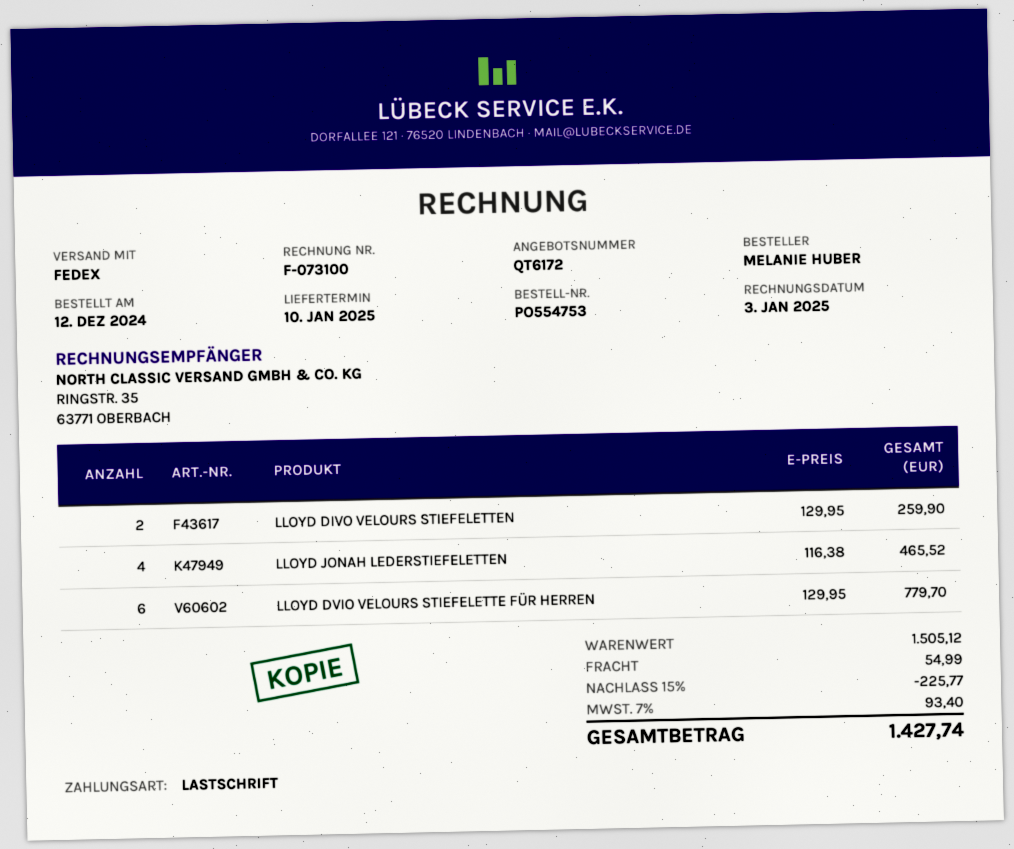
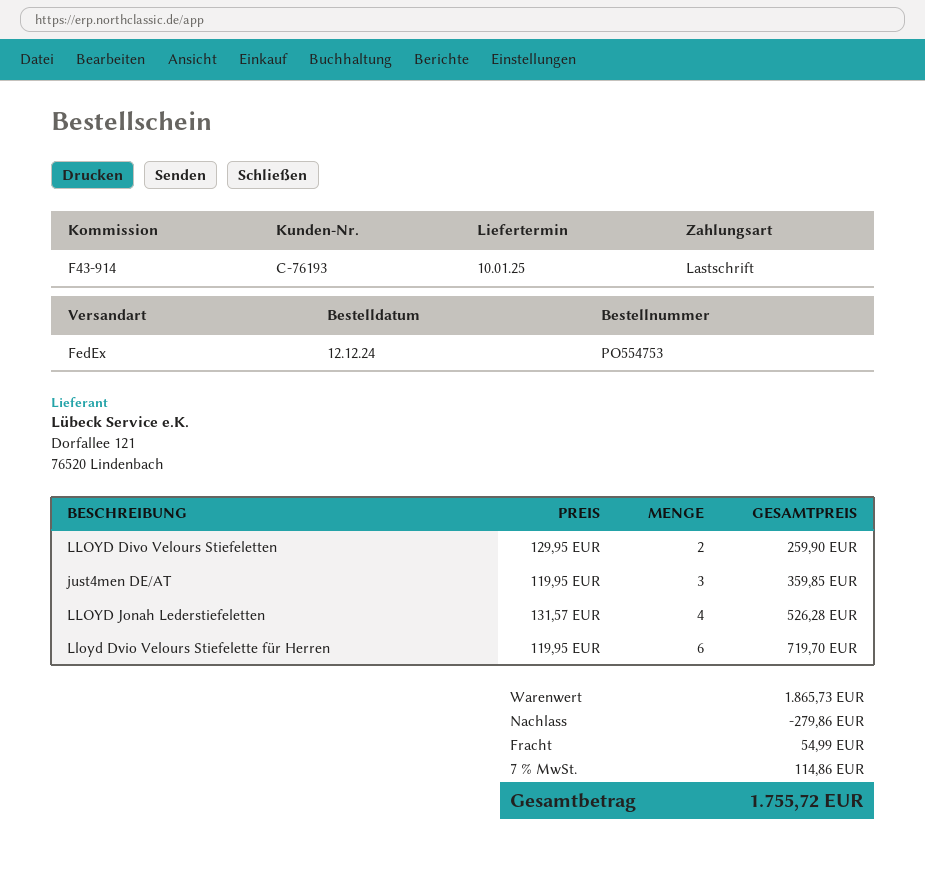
LLOYD JONAH LEDERSTIEFELETTEN: 4 x 116.38 = 465.52 -> 4 x 131.57 = 526.28
LLOYD DVIO VELOURS STIEFELETTE FÜR HERREN: 6 x 129.95 = 779.70 -> 6 x 119.95 = 719.70
just4men DE/AT: none -> 3 x 119.95 = 359.85
subtotal: 1505.12 -> 1865.73
discount: 225.77 -> 279.86
tax: 7% = 93.40 -> 7% = 114.86
total: 1427.74 -> 1755.72

